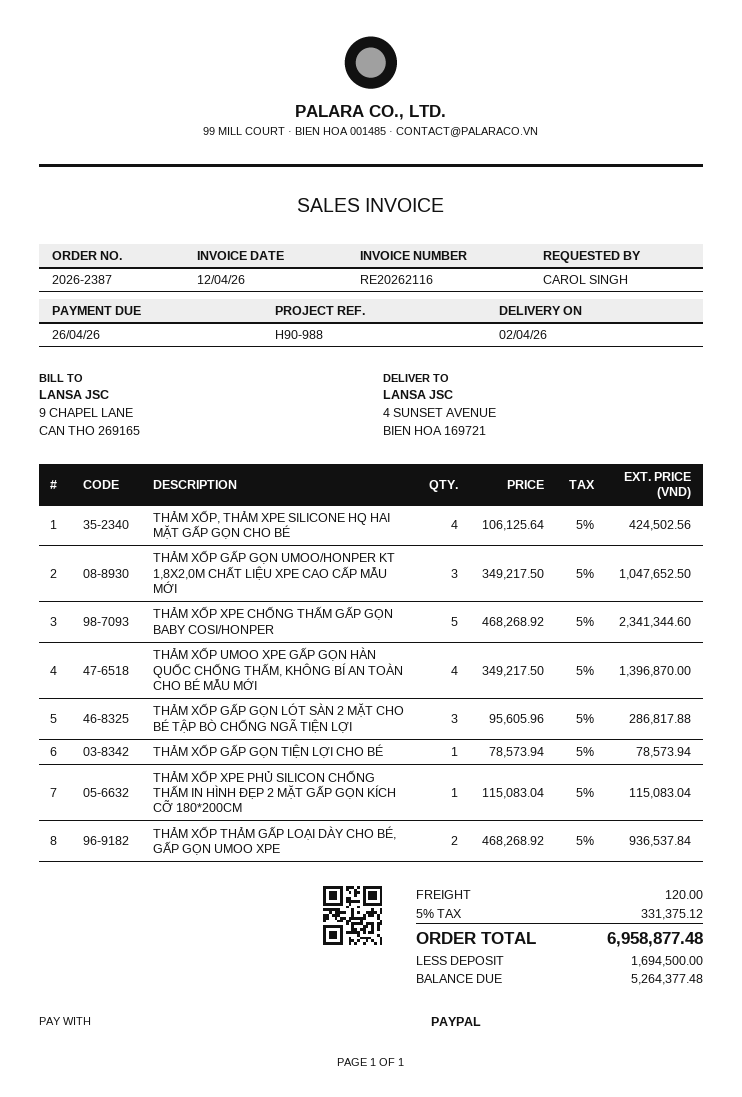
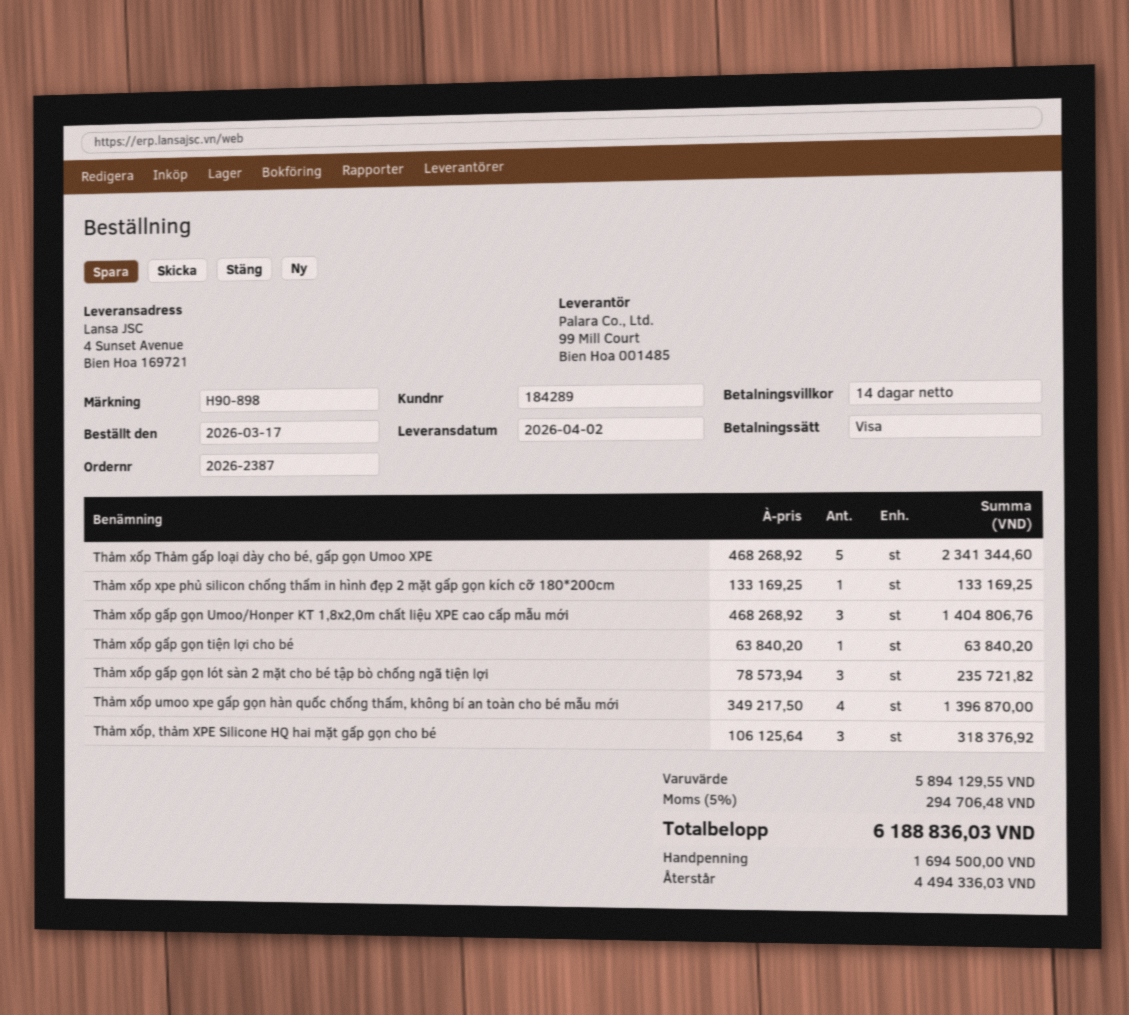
reference: H90-988 -> H90-898
payment method: PayPal -> Visa
THẢM XỐP, THẢM XPE SILICONE HQ HAI MẶT GẤP GỌN CHO BÉ: 4 x 106125.64 = 424502.56 -> 3 x 106125.64 = 318376.92
THẢM XỐP GẤP GỌN UMOO/HONPER KT 1,8X2,0M CHẤT LIỆU XPE CAO CẤP MẪU MỚI: 3 x 349217.50 = 1047652.50 -> 3 x 468268.92 = 1404806.76
THẢM XỐP XPE CHỐNG THẤM GẤP GỌN BABY COSI/HONPER: 5 x 468268.92 = 2341344.60 -> none
THẢM XỐP GẤP GỌN LÓT SÀN 2 MẶT CHO BÉ TẬP BÒ CHỐNG NGÃ TIỆN LỢI: 3 x 95605.96 = 286817.88 -> 3 x 78573.94 = 235721.82
THẢM XỐP GẤP GỌN TIỆN LỢI CHO BÉ: 1 x 78573.94 = 78573.94 -> 1 x 63840.20 = 63840.20
THẢM XỐP XPE PHỦ SILICON CHỐNG THẤM IN HÌNH ĐẸP 2 MẶT GẤP GỌN KÍCH CỠ 180*200CM: 1 x 115083.04 = 115083.04 -> 1 x 133169.25 = 133169.25
THẢM XỐP THẢM GẤP LOẠI DÀY CHO BÉ, GẤP GỌN UMOO XPE: 2 x 468268.92 = 936537.84 -> 5 x 468268.92 = 2341344.60
shipping: 120.00 -> none
tax: 5% = 331375.12 -> 5% = 294706.48
total: 6958877.48 -> 6188836.03
balance: 5264377.48 -> 4494336.03

